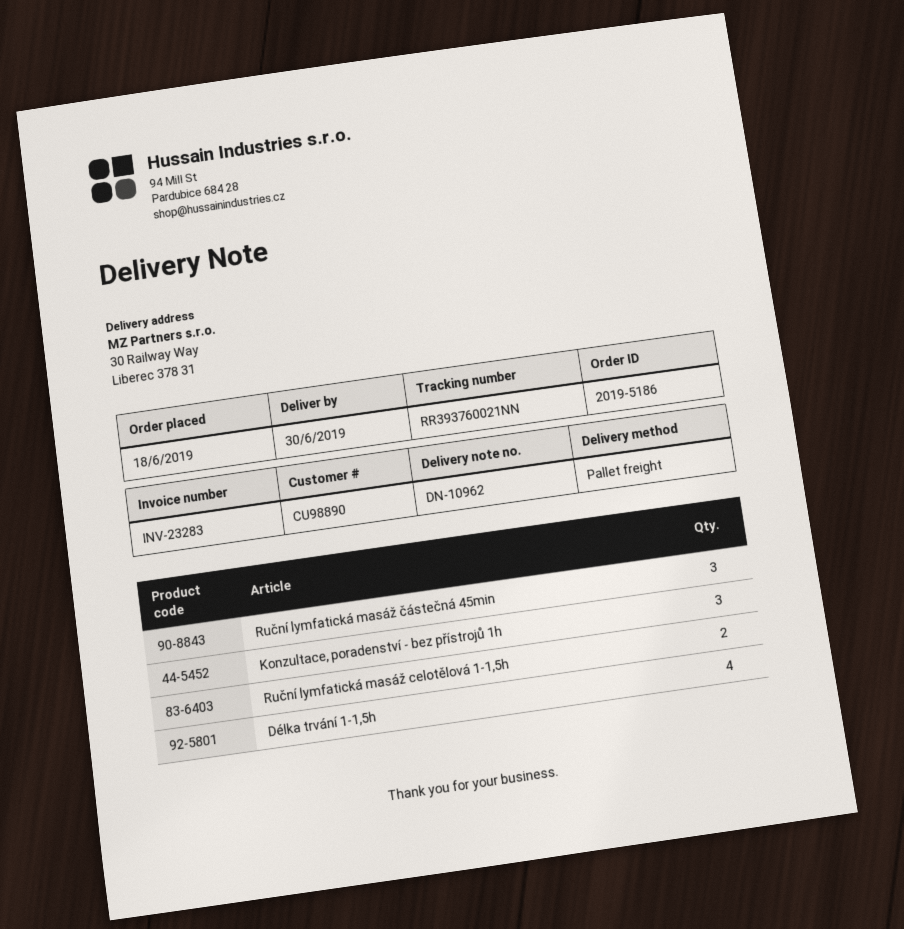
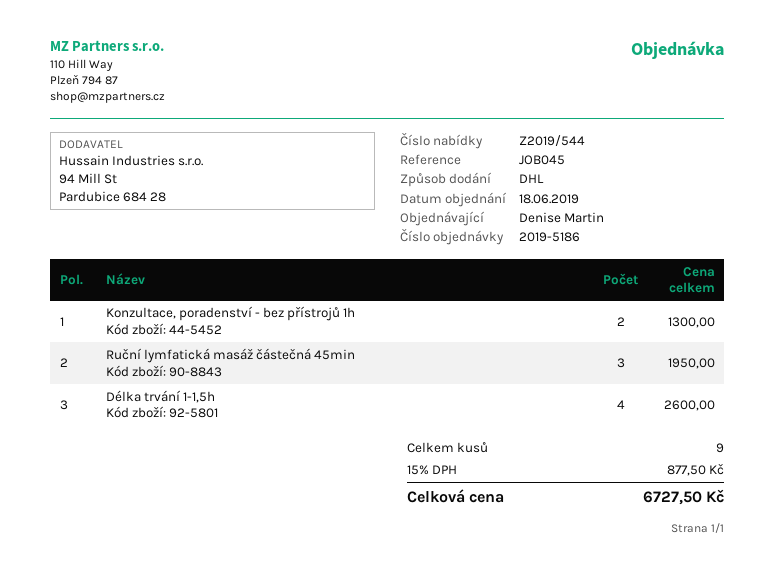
shipping method: pallet freight -> DHL
Konzultace, poradenství - bez přístrojů 1h: 3 -> 2
Ruční lymfatická masáž celotělová 1-1,5h: 2 -> none

